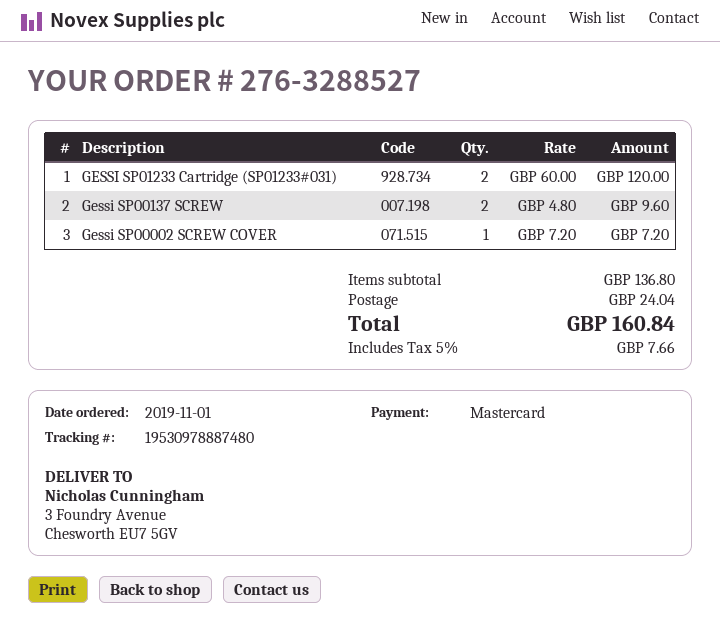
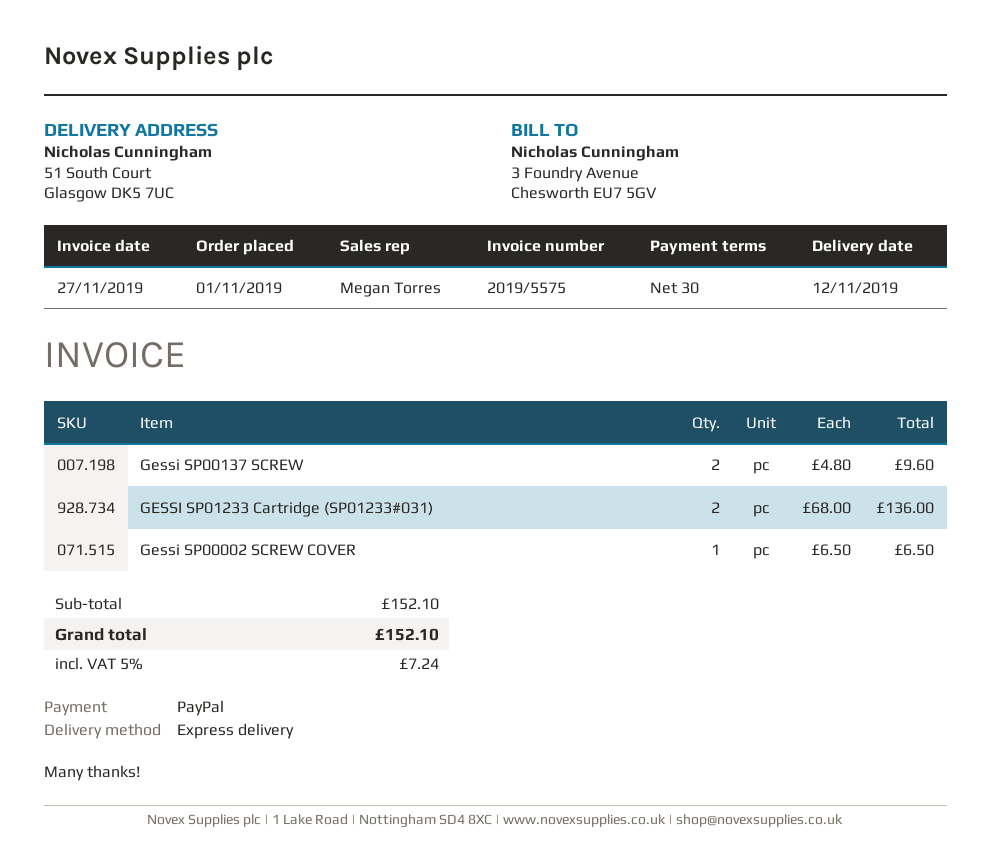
payment method: Mastercard -> PayPal
ship to: 3 Foundry Avenue, Chesworth EU7 5GV -> 51 South Court, Glasgow DK5 7UC
GESSI SP01233 Cartridge (SP01233#031): 2 x 60.00 = 120.00 -> 2 x 68.00 = 136.00
Gessi SP00002 SCREW COVER: 1 x 7.20 = 7.20 -> 1 x 6.50 = 6.50
subtotal: 136.80 -> 152.10
shipping: 24.04 -> none
tax: 5% = 7.66 -> 5% = 7.24
total: 160.84 -> 152.10

